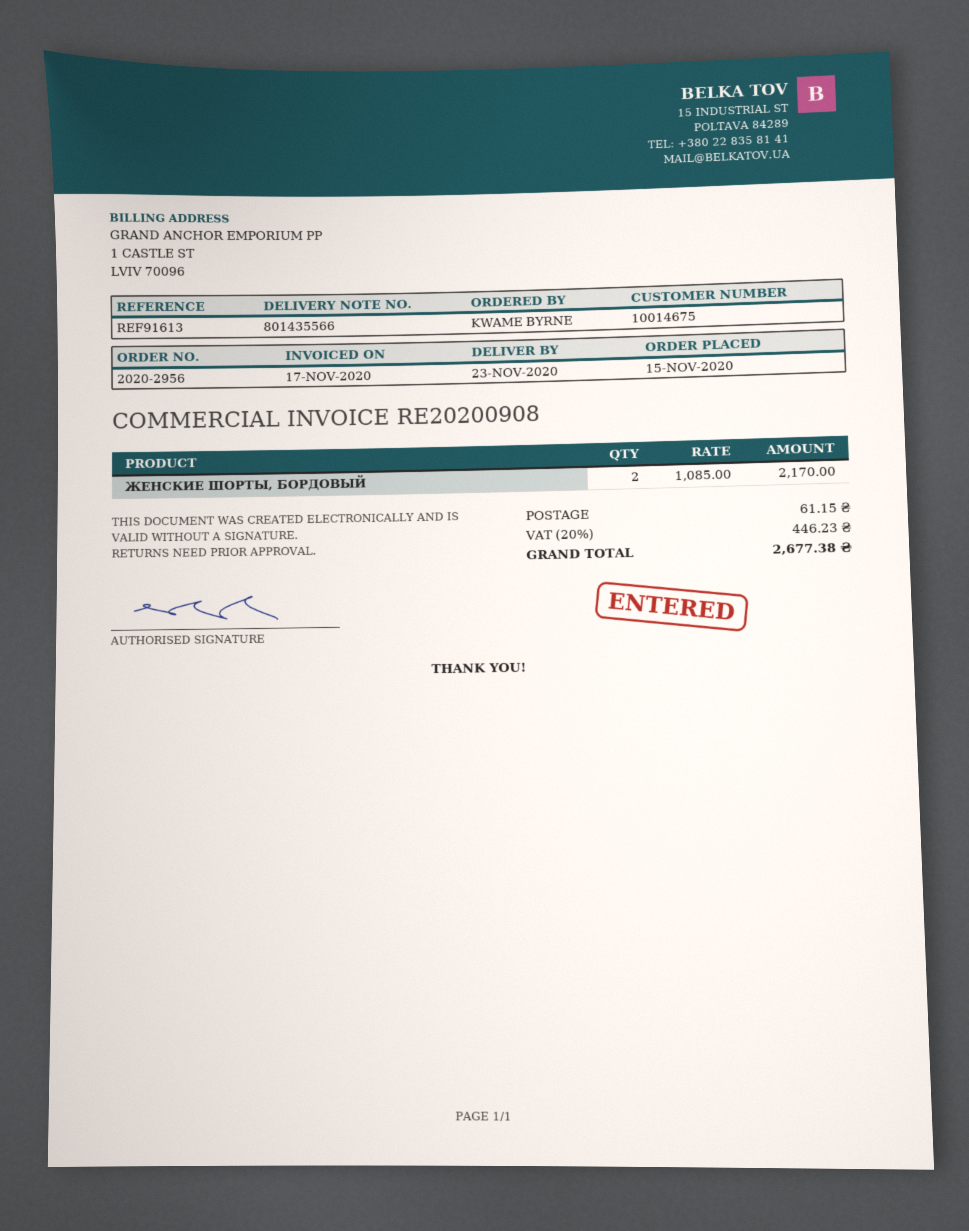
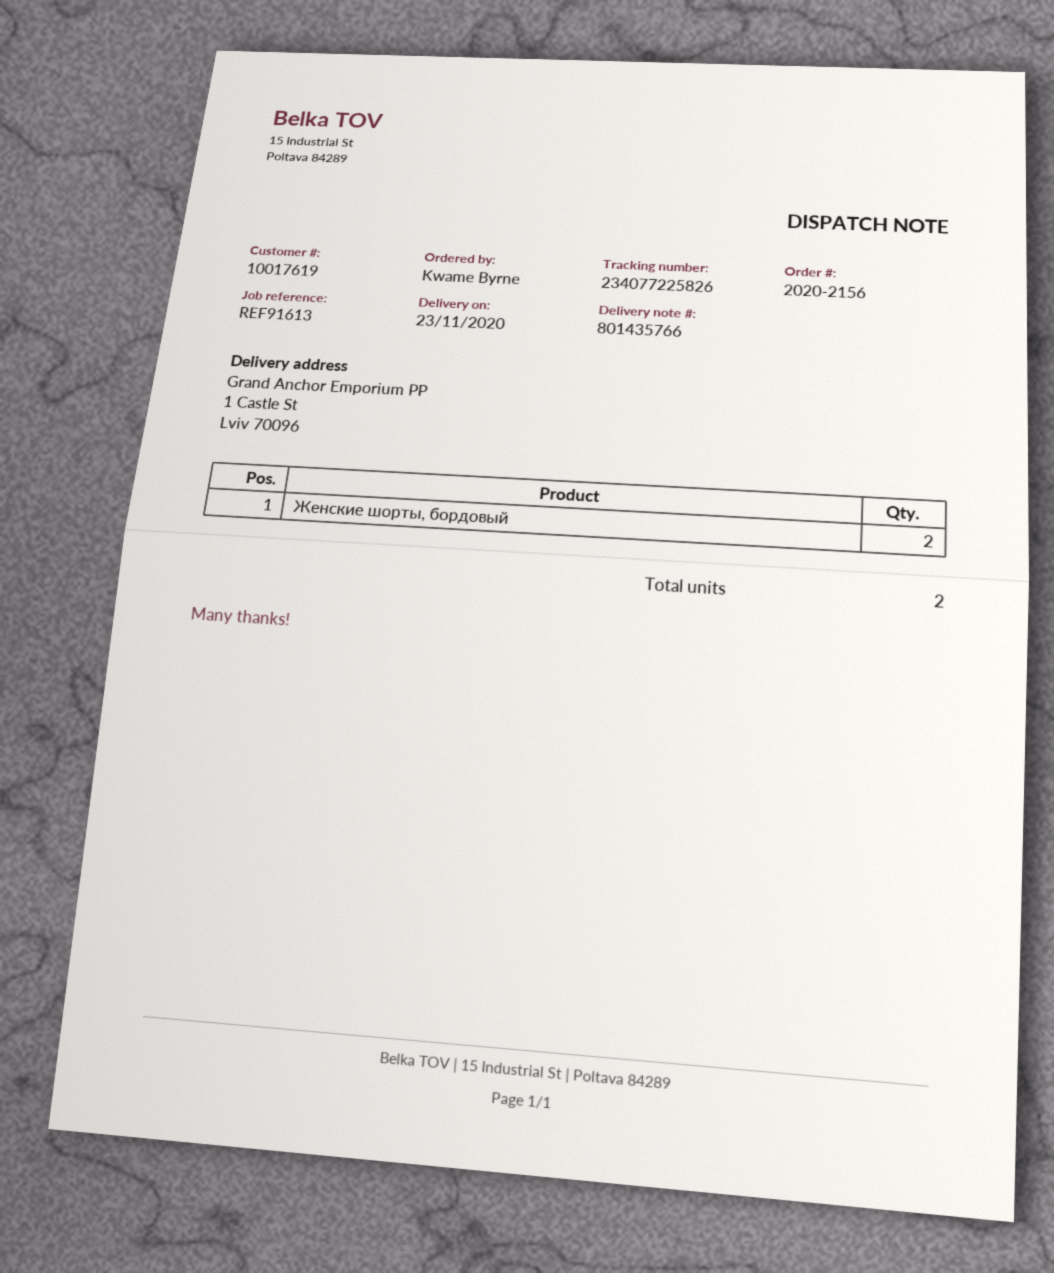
order number: 2020-2956 -> 2020-2156
delivery note number: 801435566 -> 801435766
customer number: 10014675 -> 10017619

